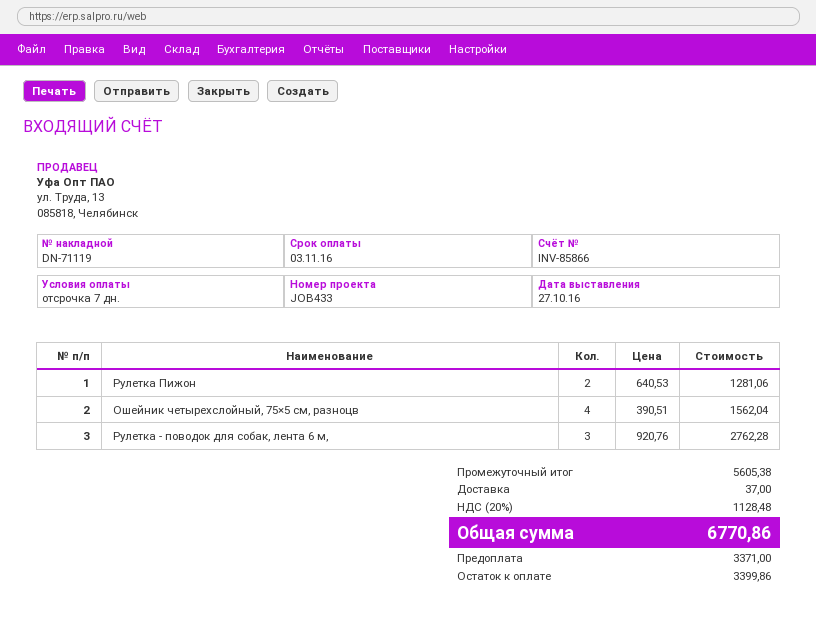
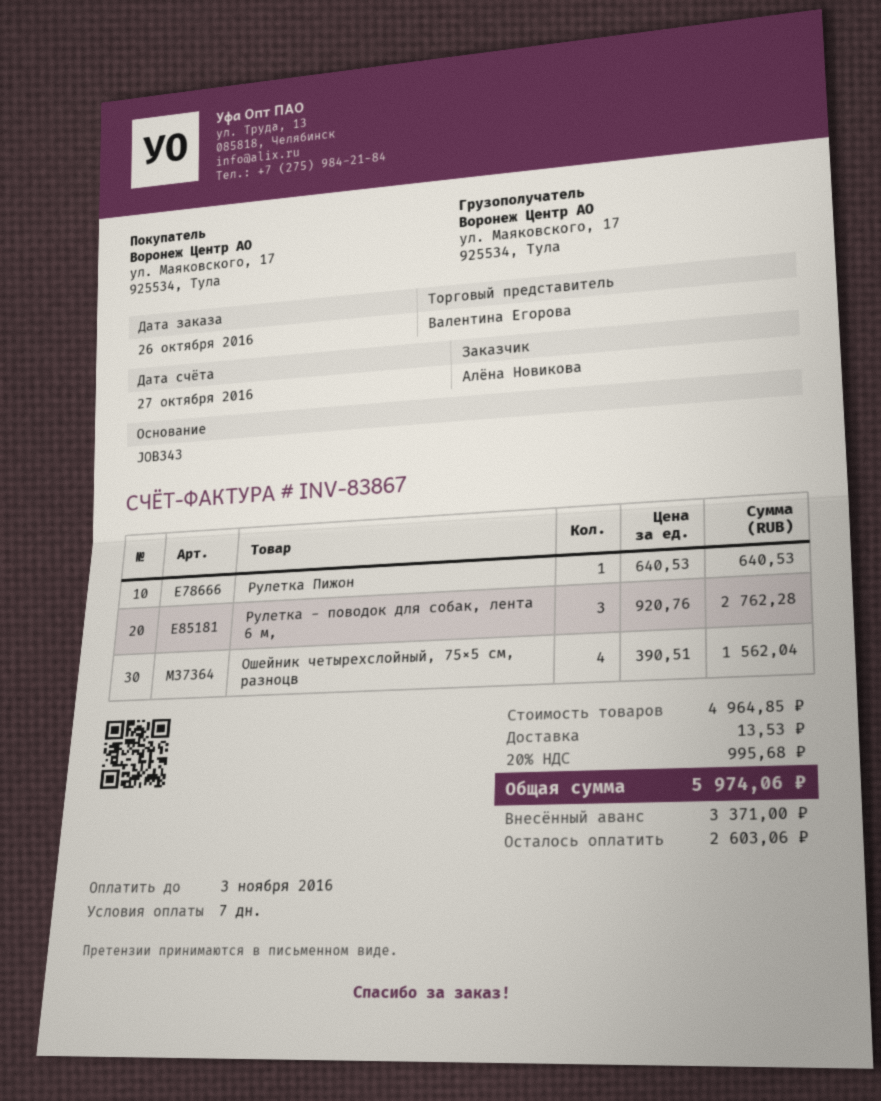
invoice number: INV-85866 -> INV-83867
reference: JOB433 -> JOB343
Рулетка Пижон: 2 x 640.53 = 1281.06 -> 1 x 640.53 = 640.53
subtotal: 5605.38 -> 4964.85
shipping: 37.00 -> 13.53
tax: 20% = 1128.48 -> 20% = 995.68
total: 6770.86 -> 5974.06
balance: 3399.86 -> 2603.06

